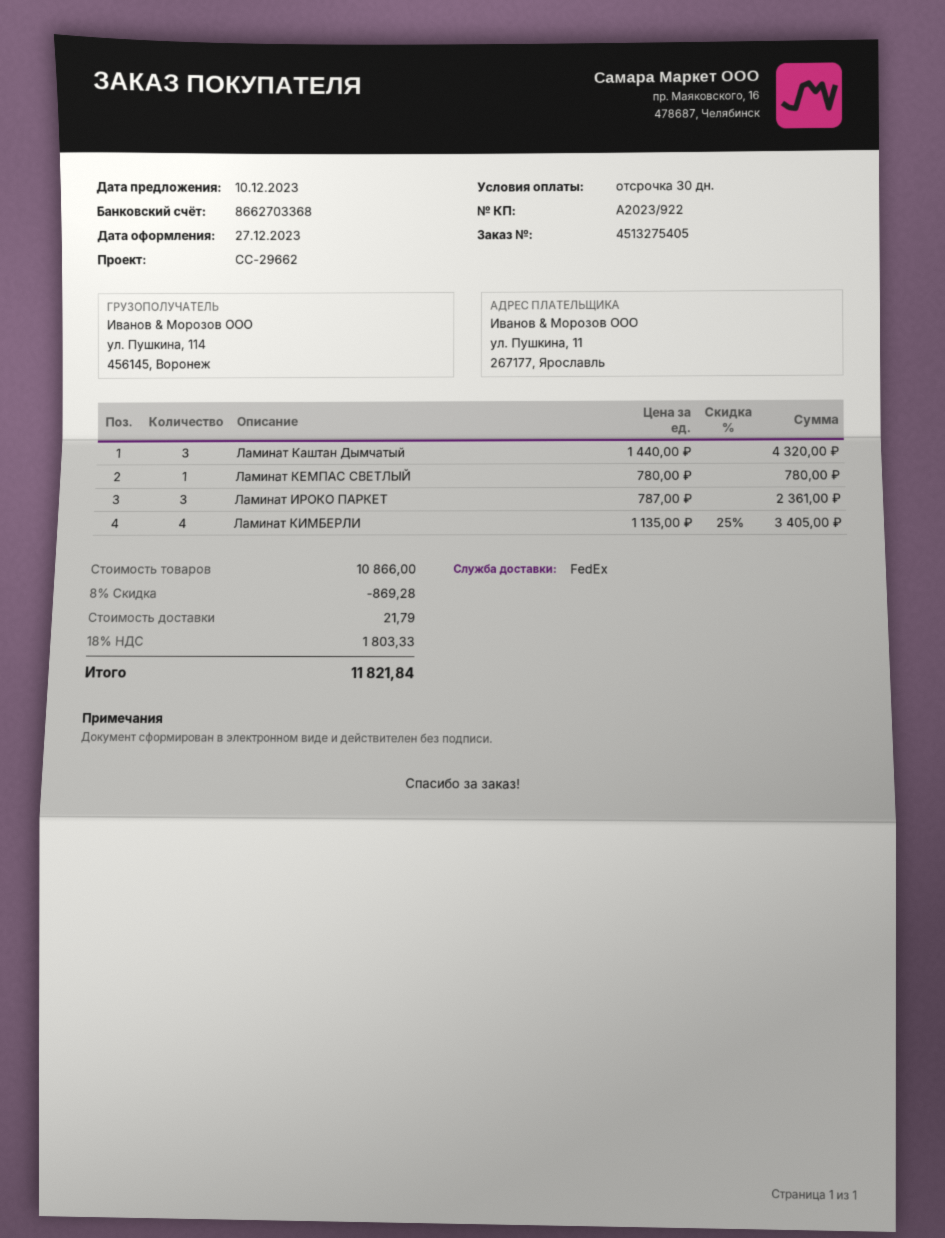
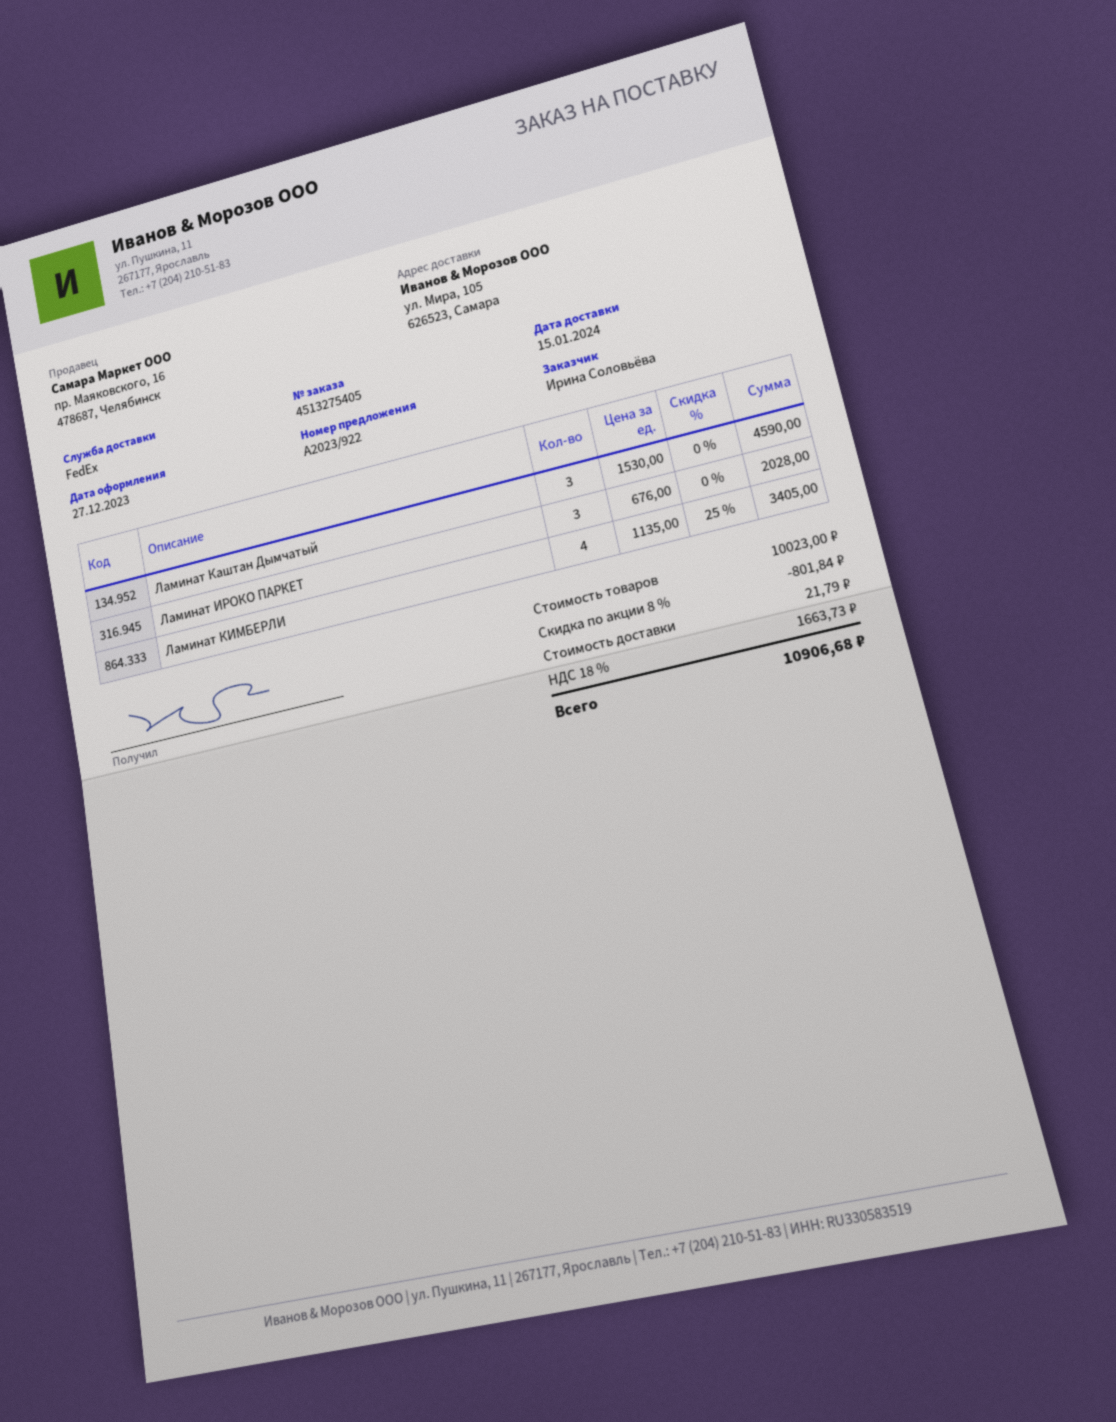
ship to: ул. Пушкина, 114, 456145, Воронеж -> ул. Мира, 105, 626523, Самара
Ламинат Каштан Дымчатый: 3 x 1440.00 = 4320.00 -> 3 x 1530.00 = 4590.00
Ламинат КЕМПАС СВЕТЛЫЙ: 1 x 780.00 = 780.00 -> none
Ламинат ИРОКО ПАРКЕТ: 3 x 787.00 = 2361.00 -> 3 x 676.00 = 2028.00
subtotal: 10866.00 -> 10023.00
discount: 8% = 869.28 -> 8% = 801.84
tax: 18% = 1803.33 -> 18% = 1663.73
total: 11821.84 -> 10906.68

